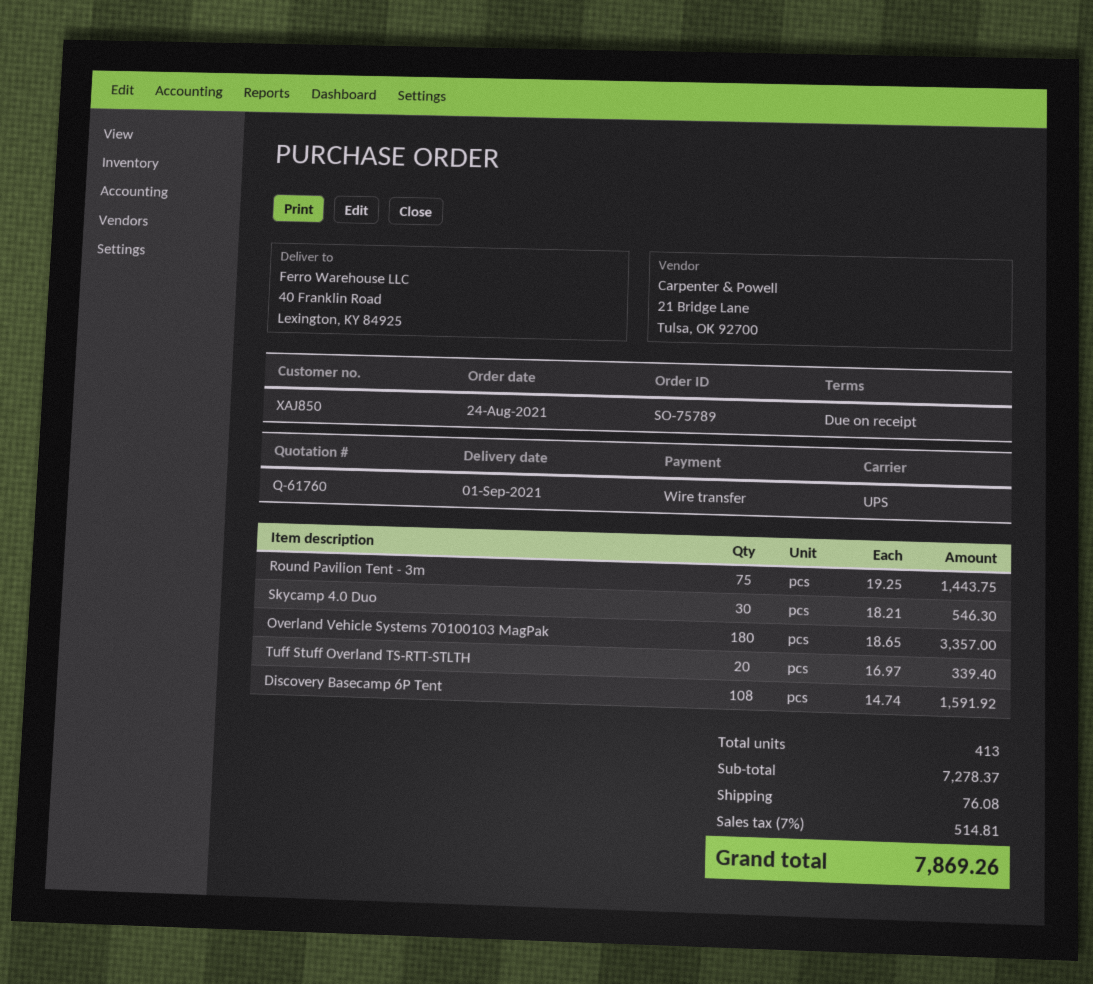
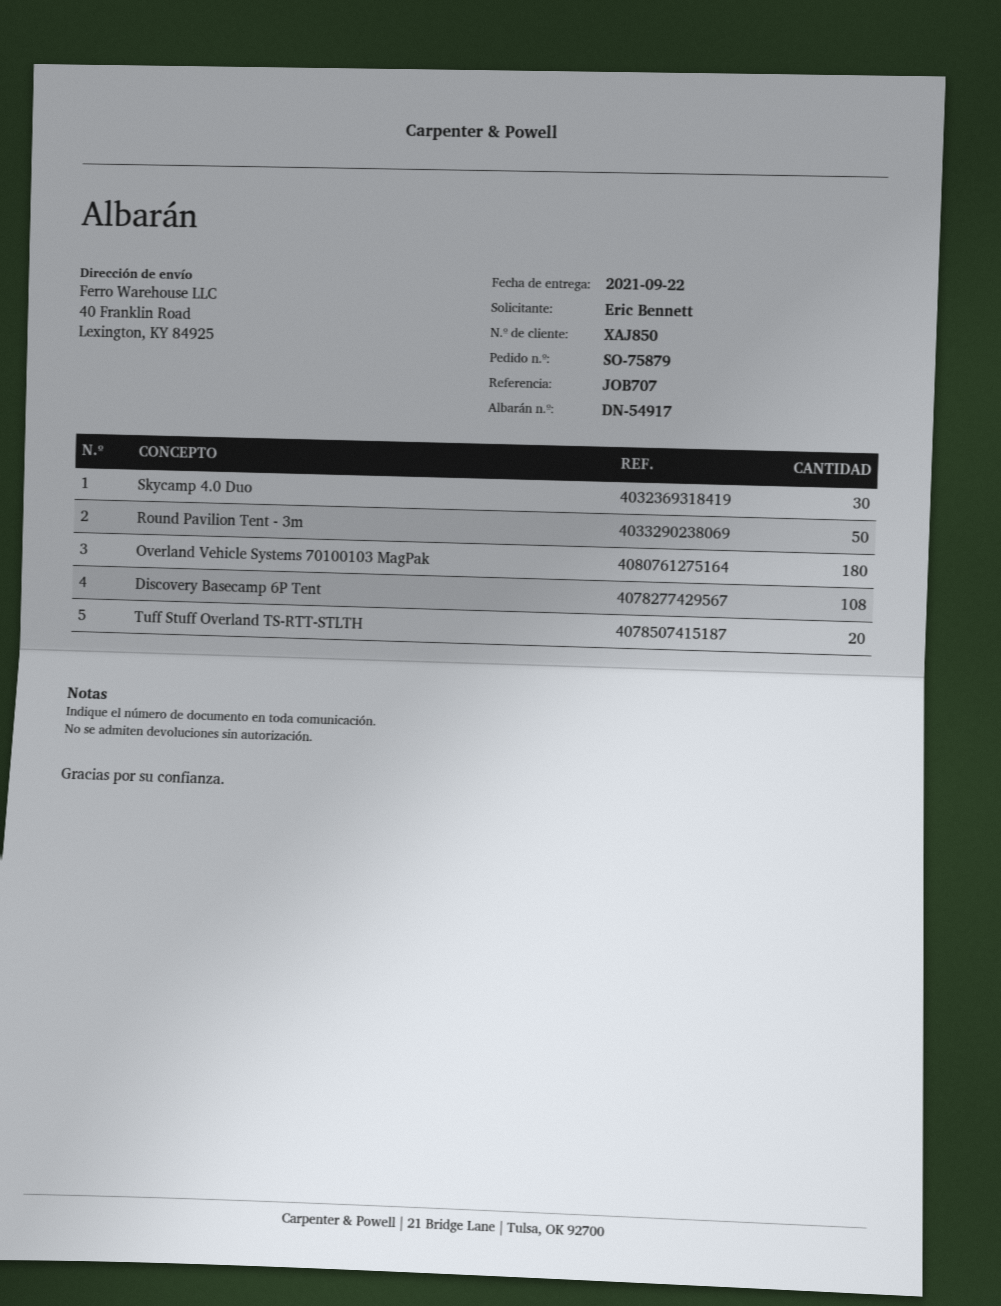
order number: SO-75789 -> SO-75879
delivery date: 2021-09-01 -> 2021-09-22
Round Pavilion Tent - 3m: 75 -> 50

